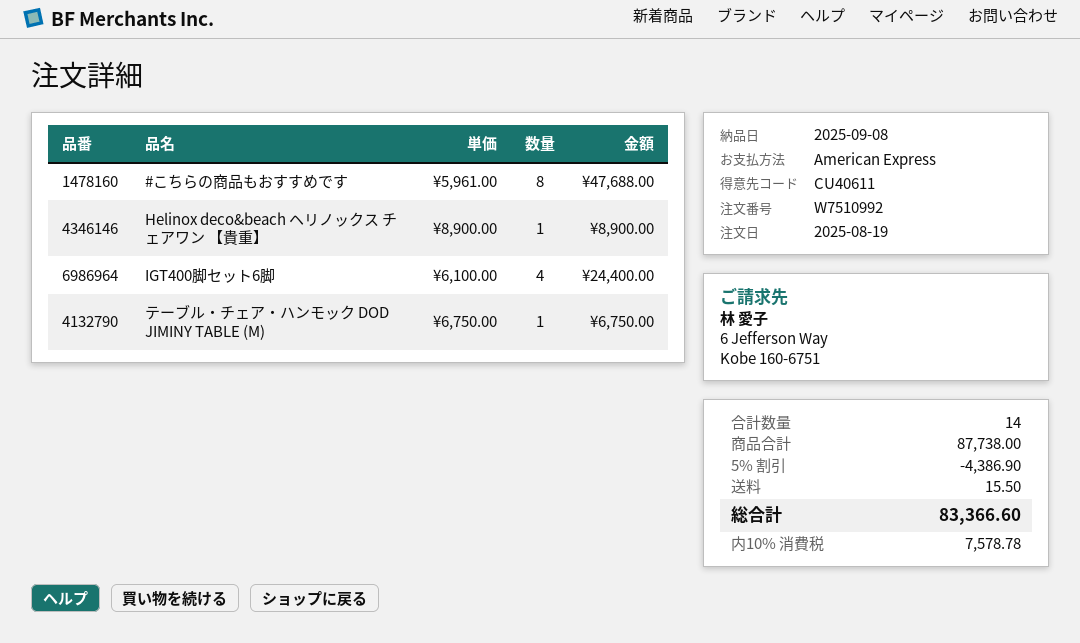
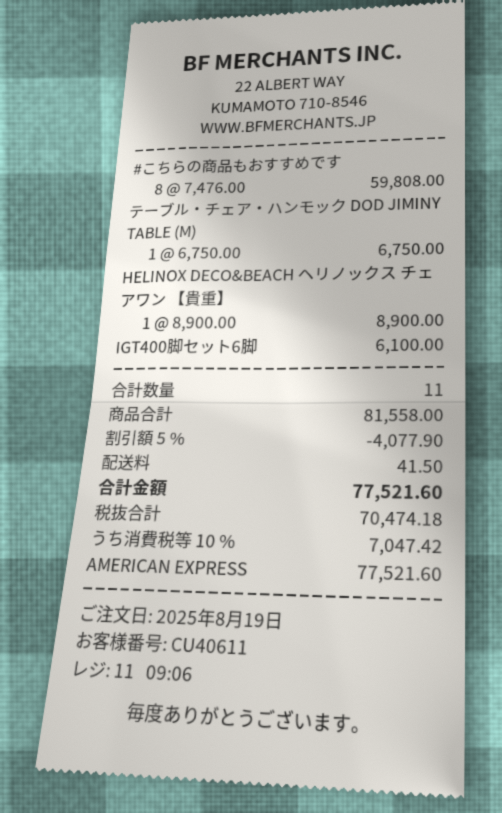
#こちらの商品もおすすめです: 8 x 5961.00 = 47688.00 -> 8 x 7476.00 = 59808.00
IGT400脚セット6脚: 4 x 6100.00 = 24400.00 -> 1 x 6100.00 = 6100.00
total quantity: 14 -> 11
subtotal: 87738.00 -> 81558.00
discount: 5% = 4386.90 -> 5% = 4077.90
shipping: 15.50 -> 41.50
tax: 10% = 7578.78 -> 10% = 7047.42
total: 83366.60 -> 77521.60

